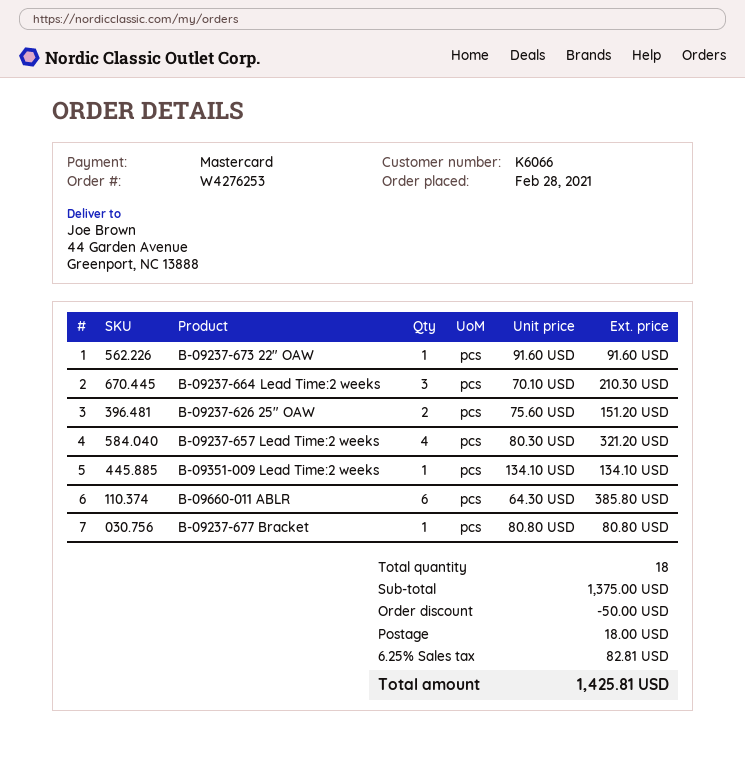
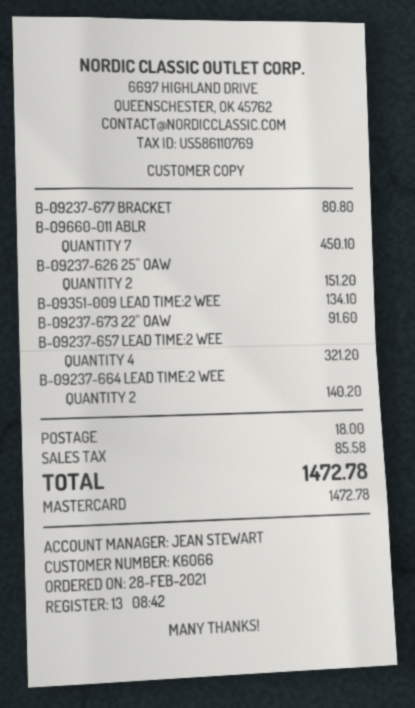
B-09237-664 Lead Time:2 weeks: 3 for 210.30 -> 2 for 140.20
B-09660-011 ABLR: 6 for 385.80 -> 7 for 450.10
discount: 50.00 -> none
tax: 82.81 -> 85.58
total: 1425.81 -> 1472.78

